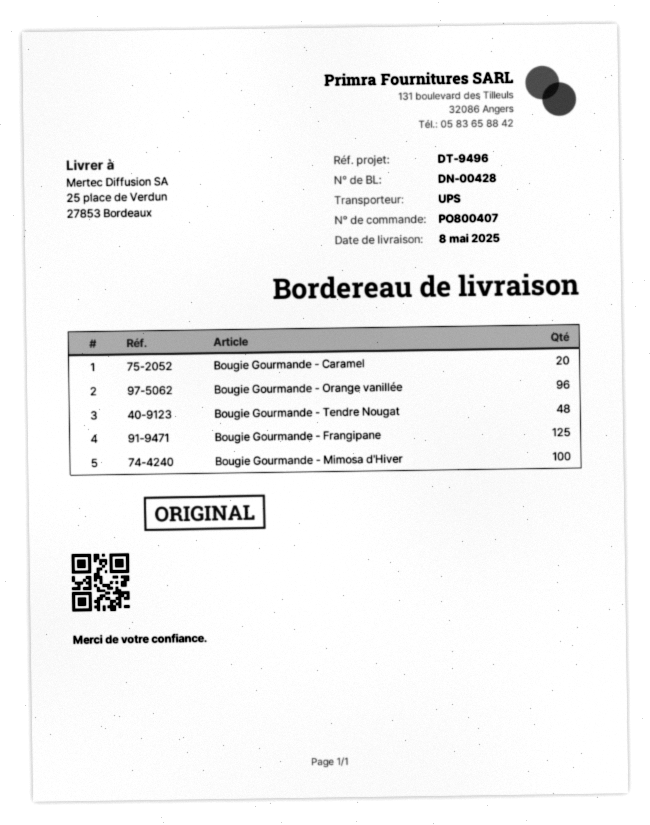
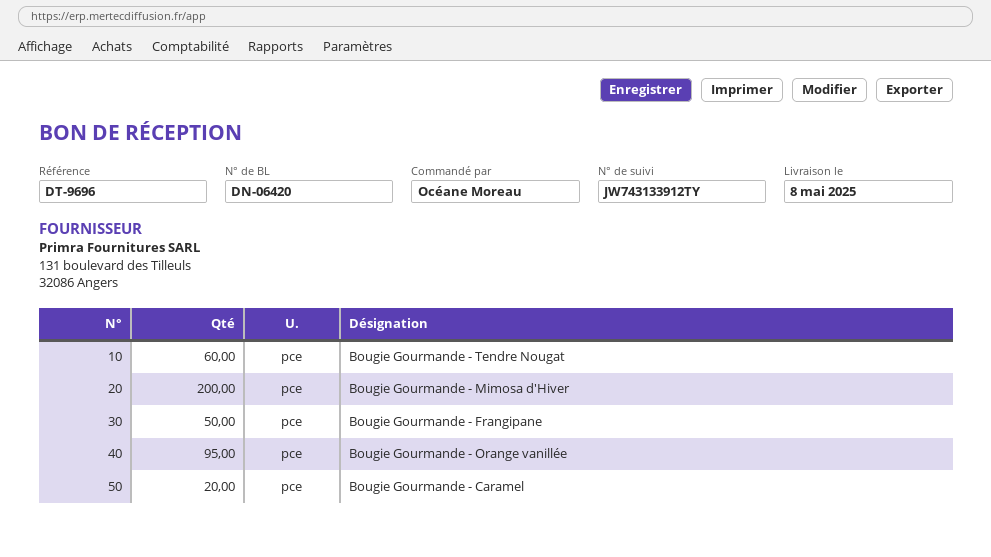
delivery note number: DN-00428 -> DN-06420
reference: DT-9496 -> DT-9696
Bougie Gourmande - Orange vanillée: 96 -> 95
Bougie Gourmande - Tendre Nougat: 48 -> 60
Bougie Gourmande - Frangipane: 125 -> 50
Bougie Gourmande - Mimosa d'Hiver: 100 -> 200

